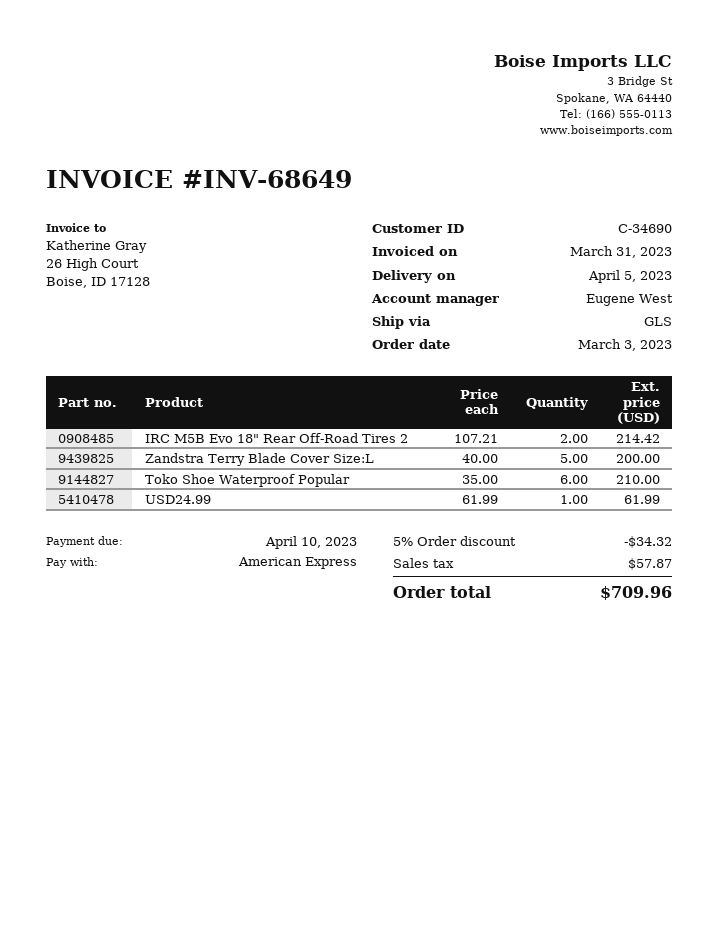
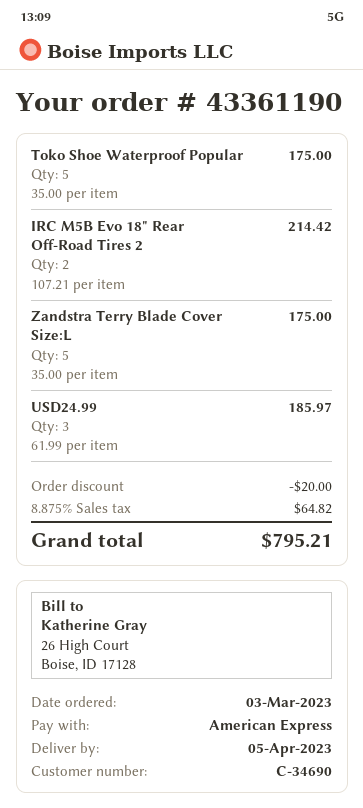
Zandstra Terry Blade Cover Size:L: 5 x 40.00 = 200.00 -> 5 x 35.00 = 175.00
Toko Shoe Waterproof Popular: 6 x 35.00 = 210.00 -> 5 x 35.00 = 175.00
USD24.99: 1 x 61.99 = 61.99 -> 3 x 61.99 = 185.97
discount: 34.32 -> 20.00
tax: 57.87 -> 64.82
total: 709.96 -> 795.21

